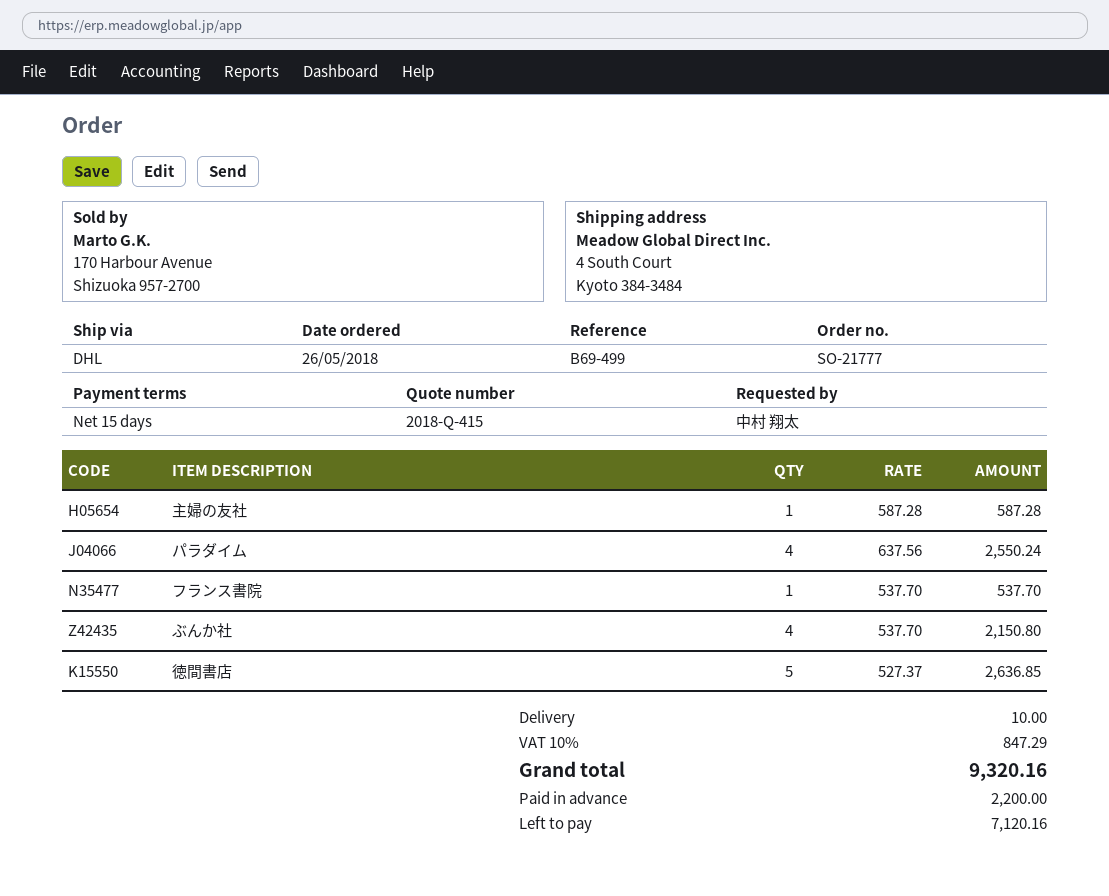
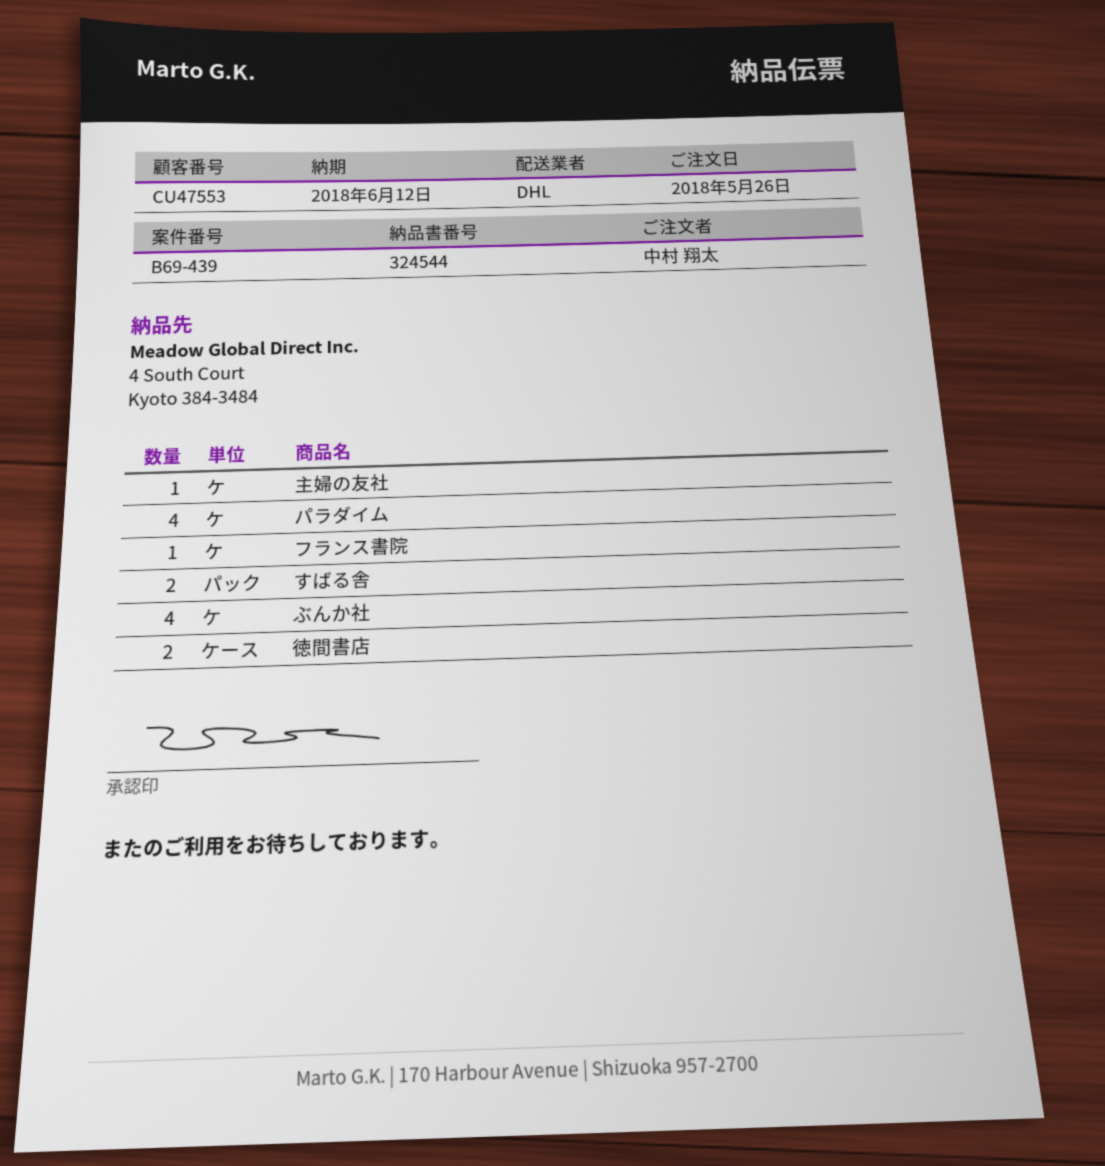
reference: B69-499 -> B69-439
徳間書店: 5 -> 2
すばる舎: none -> 2

